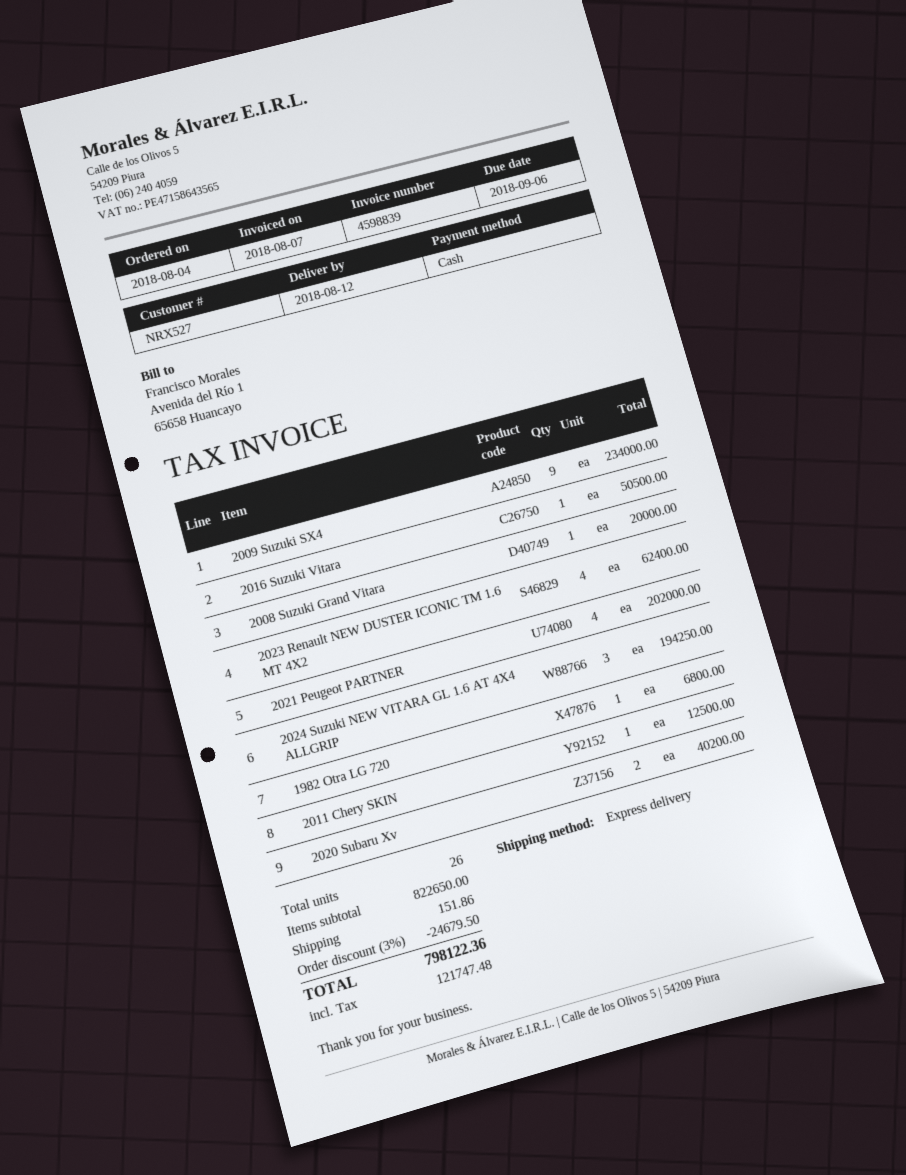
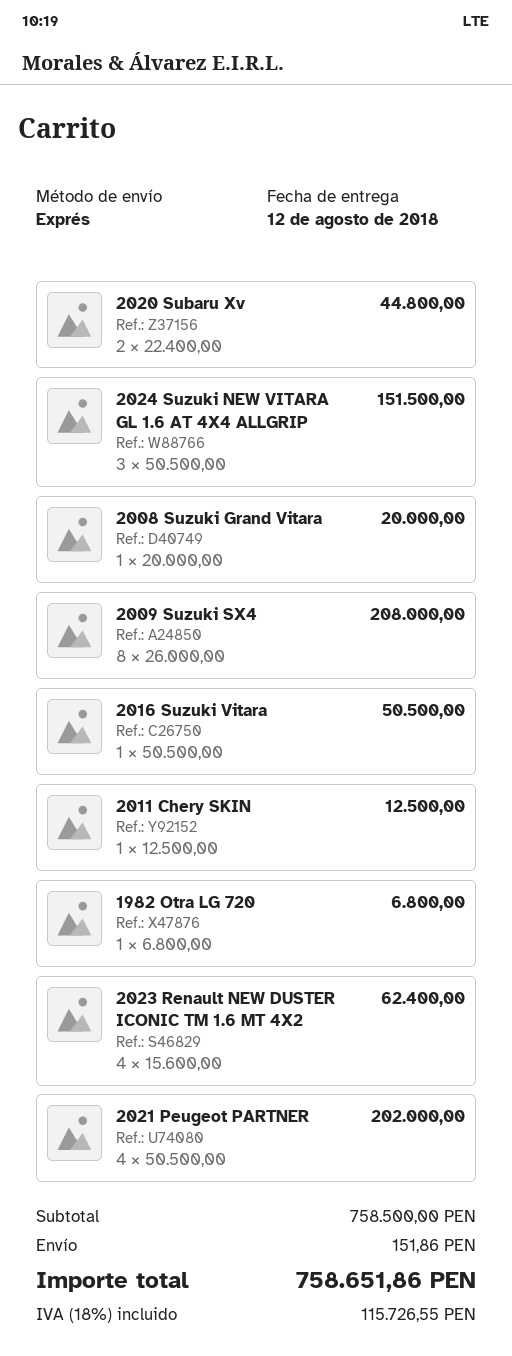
2009 Suzuki SX4: 9 for 234000.00 -> 8 for 208000.00
2024 Suzuki NEW VITARA GL 1.6 AT 4X4 ALLGRIP: 3 for 194250.00 -> 3 for 151500.00
2020 Subaru Xv: 2 for 40200.00 -> 2 for 44800.00
subtotal: 822650.00 -> 758500.00
discount: 3% = 24679.50 -> none
tax: 121747.48 -> 115726.55
total: 798122.36 -> 758651.86

